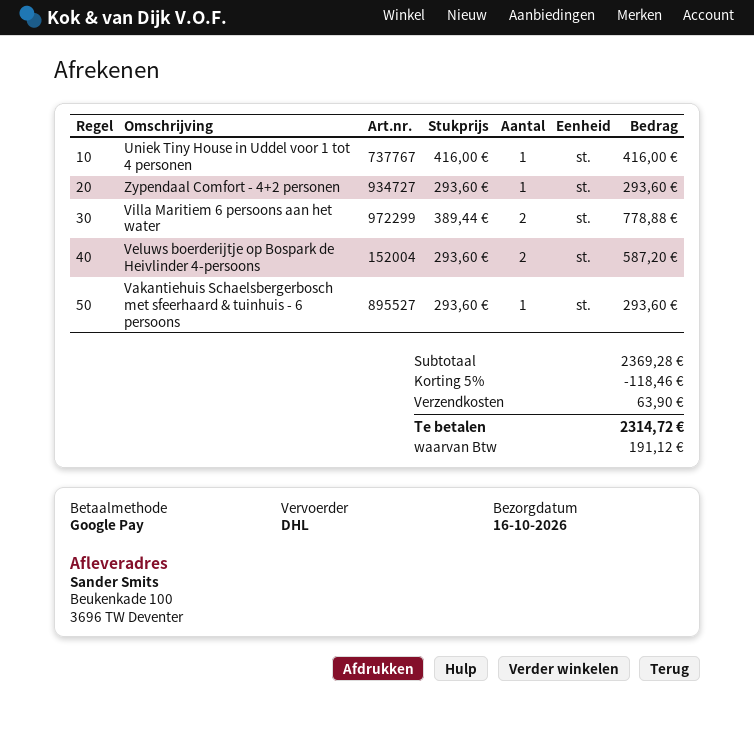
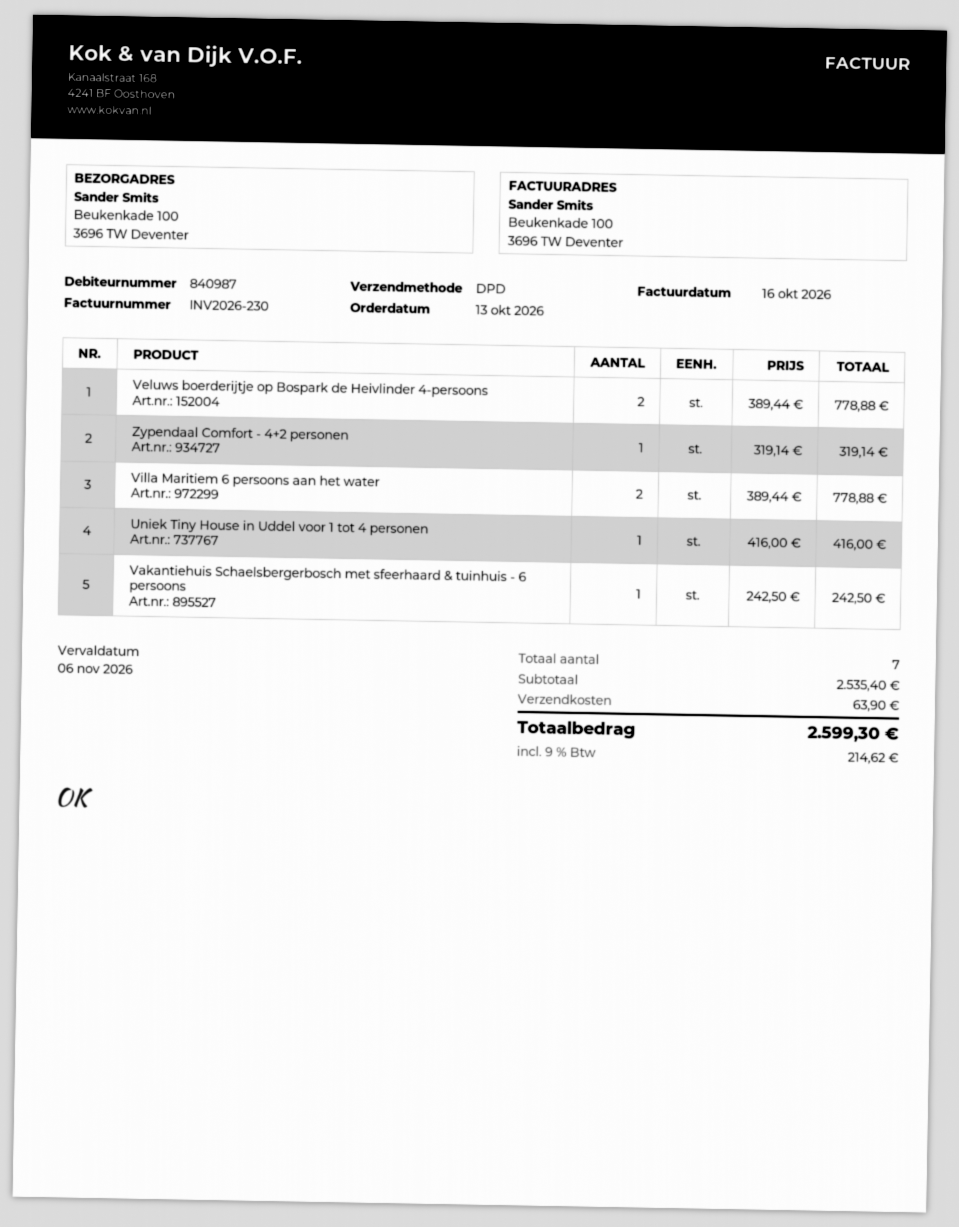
shipping method: DHL -> DPD
Zypendaal Comfort - 4+2 personen: 1 x 293.60 = 293.60 -> 1 x 319.14 = 319.14
Veluws boerderijtje op Bospark de Heivlinder 4-persoons: 2 x 293.60 = 587.20 -> 2 x 389.44 = 778.88
Vakantiehuis Schaelsbergerbosch met sfeerhaard & tuinhuis - 6 persoons: 1 x 293.60 = 293.60 -> 1 x 242.50 = 242.50
subtotal: 2369.28 -> 2535.40
discount: 5% = 118.46 -> none
tax: 191.12 -> 214.62
total: 2314.72 -> 2599.30

